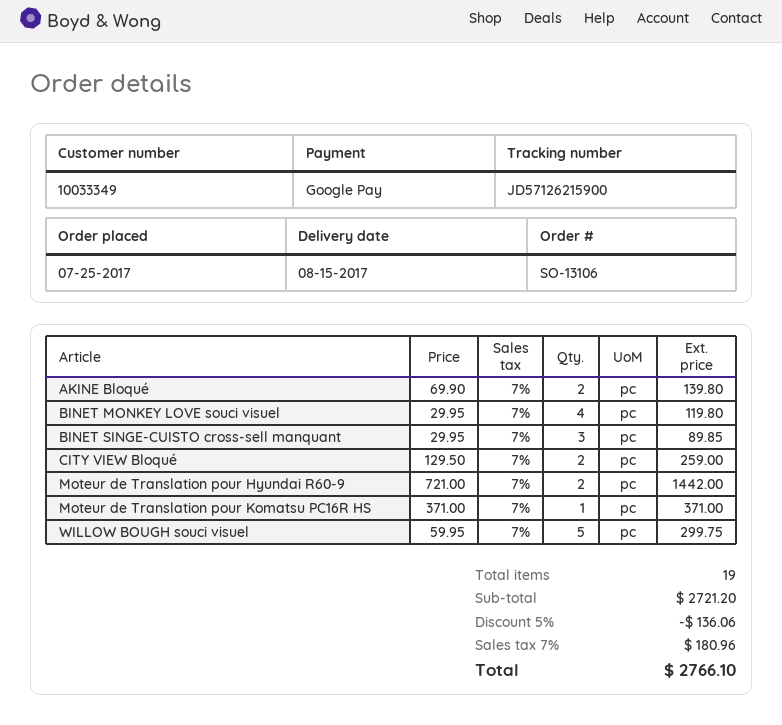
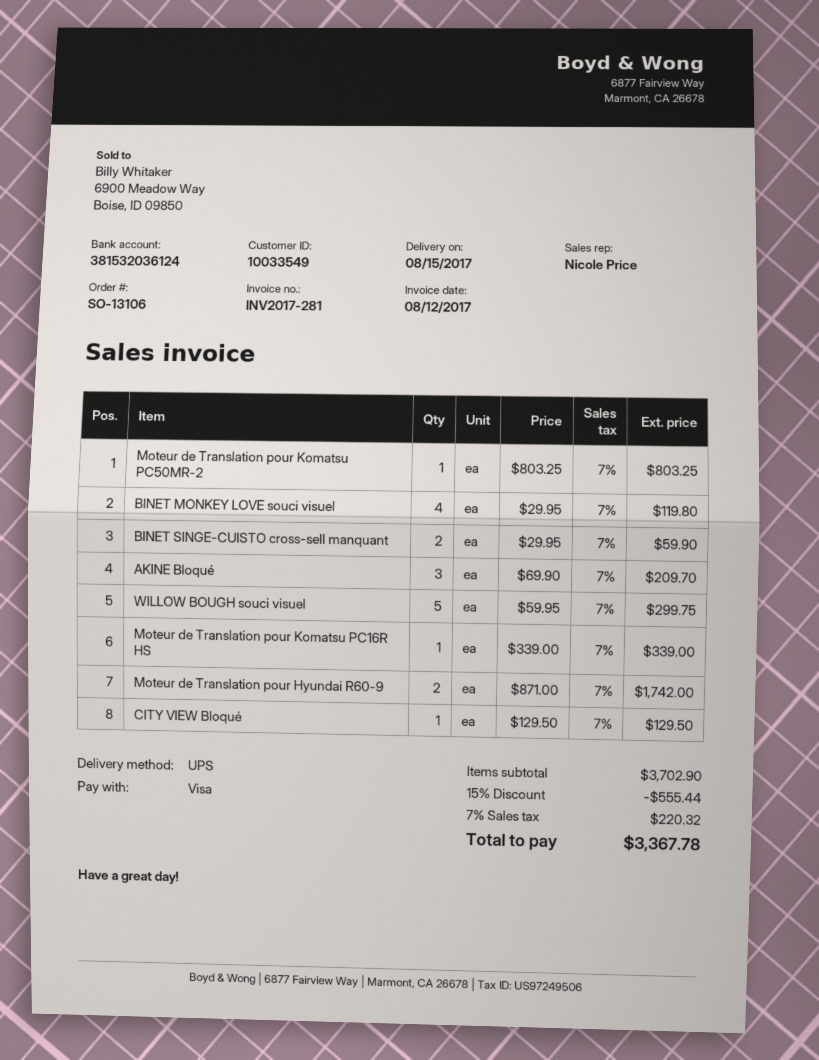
customer number: 10033349 -> 10033549
payment method: Google Pay -> Visa
AKINE Bloqué: 2 x 69.90 = 139.80 -> 3 x 69.90 = 209.70
BINET SINGE-CUISTO cross-sell manquant: 3 x 29.95 = 89.85 -> 2 x 29.95 = 59.90
CITY VIEW Bloqué: 2 x 129.50 = 259.00 -> 1 x 129.50 = 129.50
Moteur de Translation pour Hyundai R60-9: 2 x 721.00 = 1442.00 -> 2 x 871.00 = 1742.00
Moteur de Translation pour Komatsu PC16R HS: 1 x 371.00 = 371.00 -> 1 x 339.00 = 339.00
Moteur de Translation pour Komatsu PC50MR-2: none -> 1 x 803.25 = 803.25
subtotal: 2721.20 -> 3702.90
discount: 5% = 136.06 -> 15% = 555.44
tax: 7% = 180.96 -> 7% = 220.32
total: 2766.10 -> 3367.78

